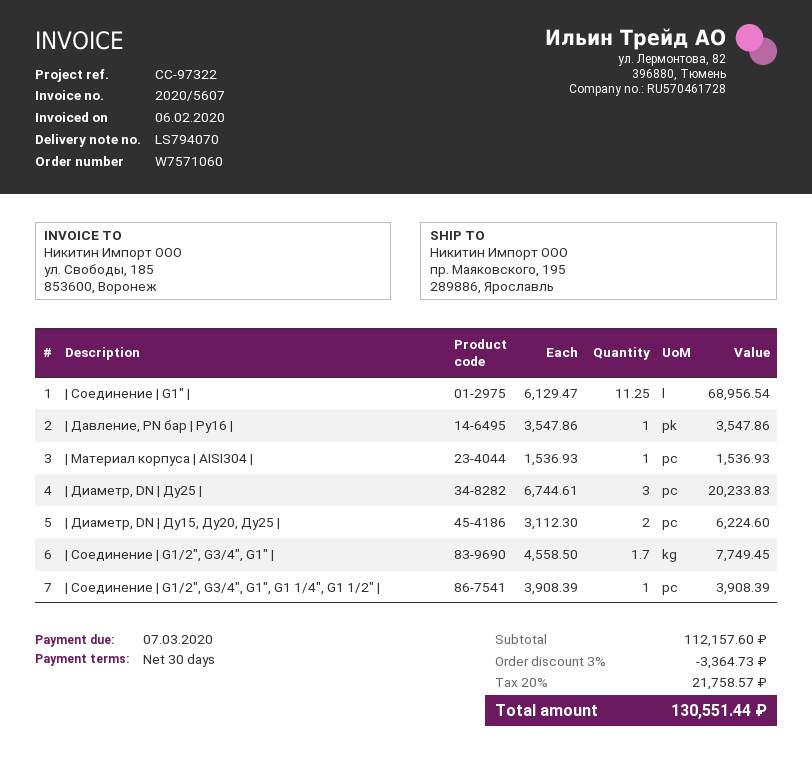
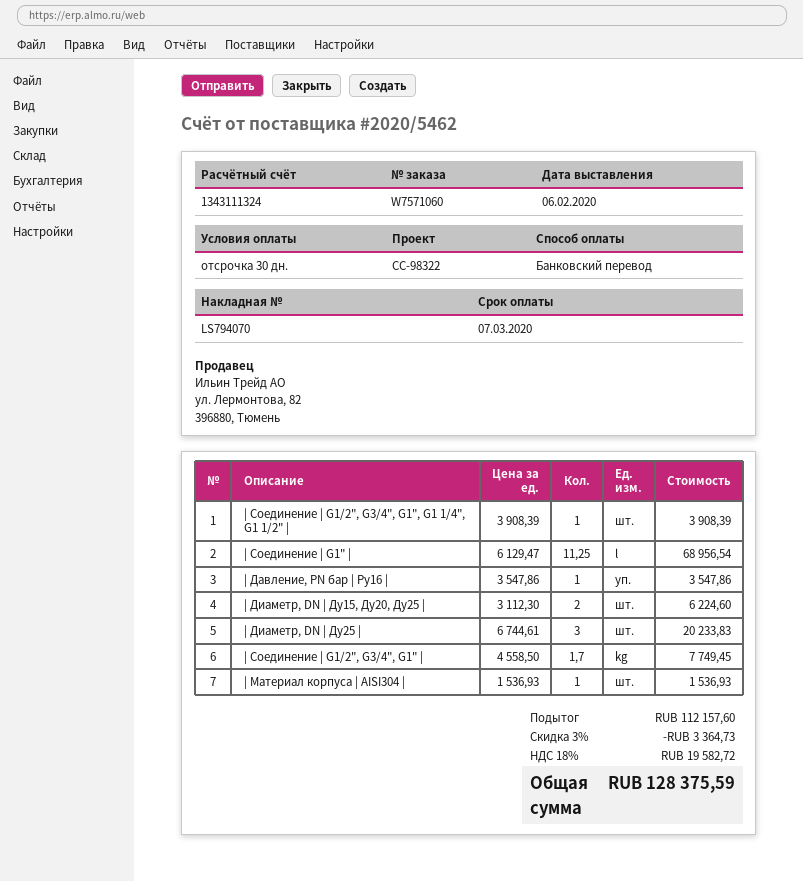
invoice number: 2020/5607 -> 2020/5462
reference: CC-97322 -> CC-98322
tax: 20% = 21758.57 -> 18% = 19582.72
total: 130551.44 -> 128375.59

